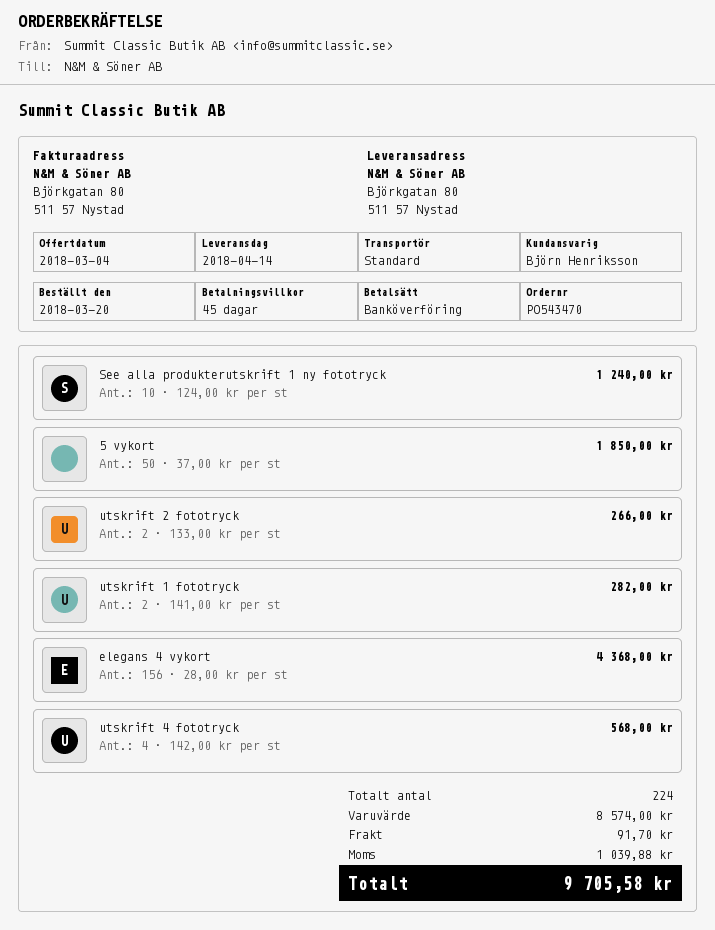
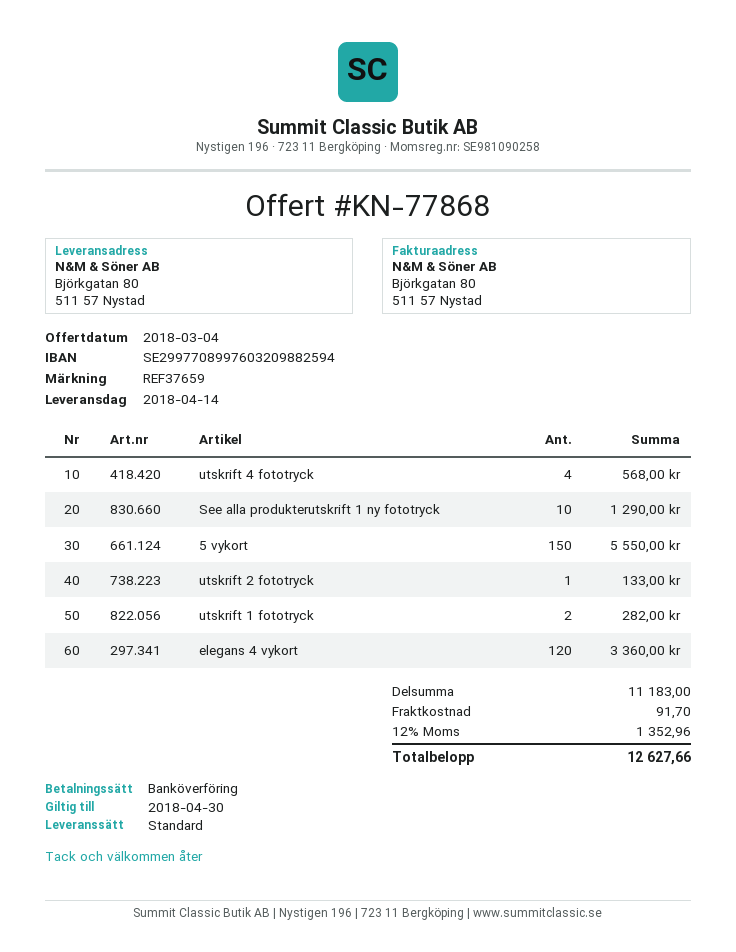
See alla produkterutskrift 1 ny fototryck: 10 for 1240.00 -> 10 for 1290.00
5 vykort: 50 for 1850.00 -> 150 for 5550.00
utskrift 2 fototryck: 2 for 266.00 -> 1 for 133.00
elegans 4 vykort: 156 for 4368.00 -> 120 for 3360.00
subtotal: 8574.00 -> 11183.00
tax: 1039.88 -> 1352.96
total: 9705.58 -> 12627.66

